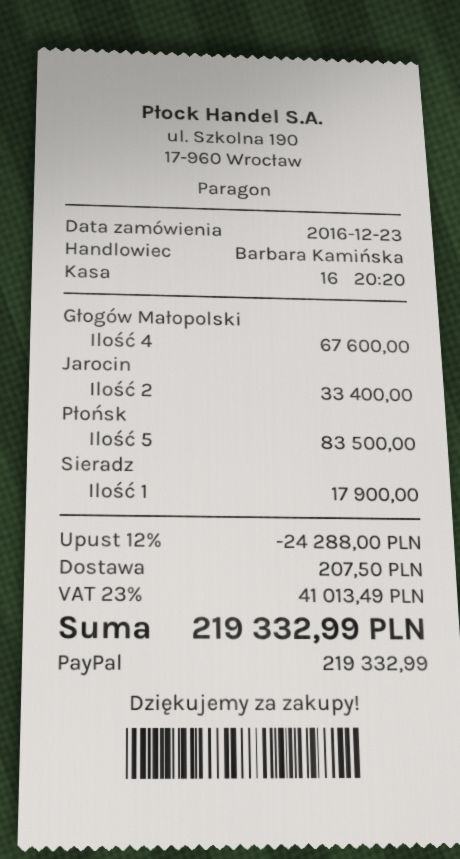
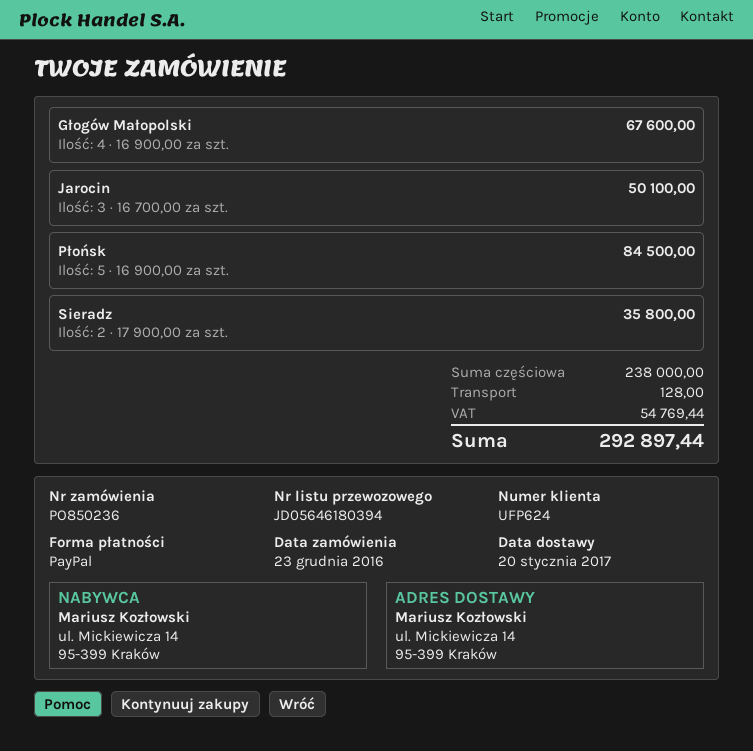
Jarocin: 2 for 33400.00 -> 3 for 50100.00
Płońsk: 5 for 83500.00 -> 5 for 84500.00
Sieradz: 1 for 17900.00 -> 2 for 35800.00
discount: 12% = 24288.00 -> none
shipping: 207.50 -> 128.00
tax: 41013.49 -> 54769.44
total: 219332.99 -> 292897.44

